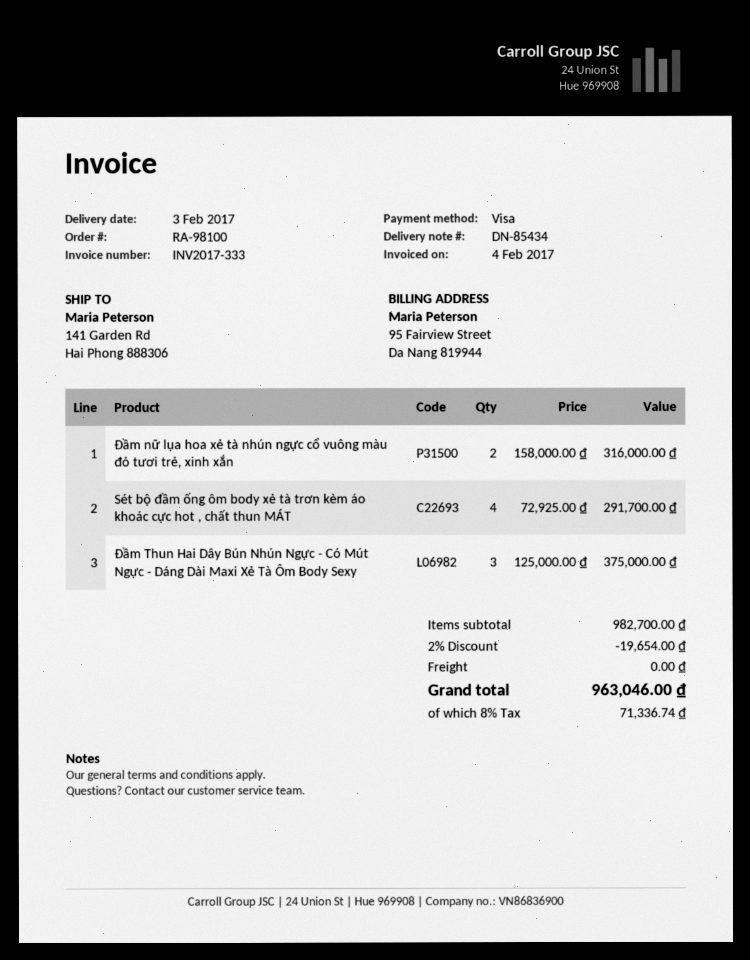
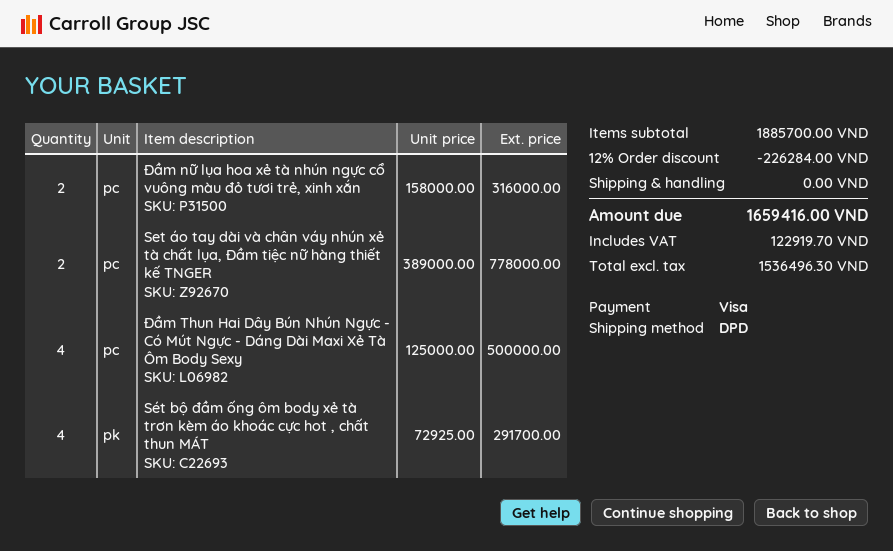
Đầm Thun Hai Dây Bún Nhún Ngực - Có Mút Ngực - Dáng Dài Maxi Xẻ Tà Ôm Body Sexy: 3 x 125000.00 = 375000.00 -> 4 x 125000.00 = 500000.00
Set áo tay dài và chân váy nhún xẻ tà chất lụa, Đầm tiệc nữ hàng thiết kế TNGER: none -> 2 x 389000.00 = 778000.00
subtotal: 982700.00 -> 1885700.00
discount: 2% = 19654.00 -> 12% = 226284.00
tax: 71336.74 -> 122919.70
total: 963046.00 -> 1659416.00

